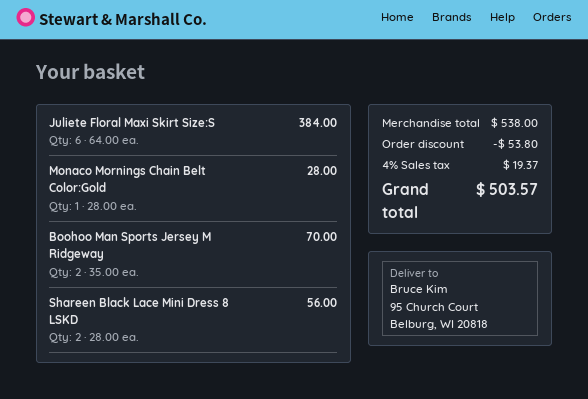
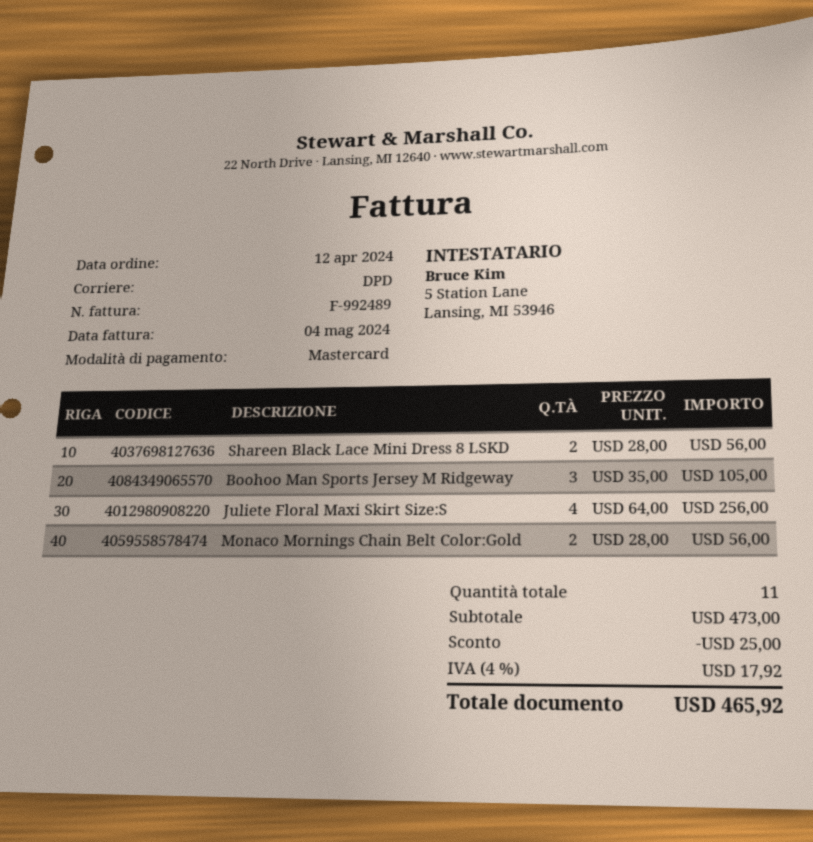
Juliete Floral Maxi Skirt Size:S: 6 x 64.00 = 384.00 -> 4 x 64.00 = 256.00
Monaco Mornings Chain Belt Color:Gold: 1 x 28.00 = 28.00 -> 2 x 28.00 = 56.00
Boohoo Man Sports Jersey M Ridgeway: 2 x 35.00 = 70.00 -> 3 x 35.00 = 105.00
subtotal: 538.00 -> 473.00
discount: 53.80 -> 25.00
tax: 4% = 19.37 -> 4% = 17.92
total: 503.57 -> 465.92

